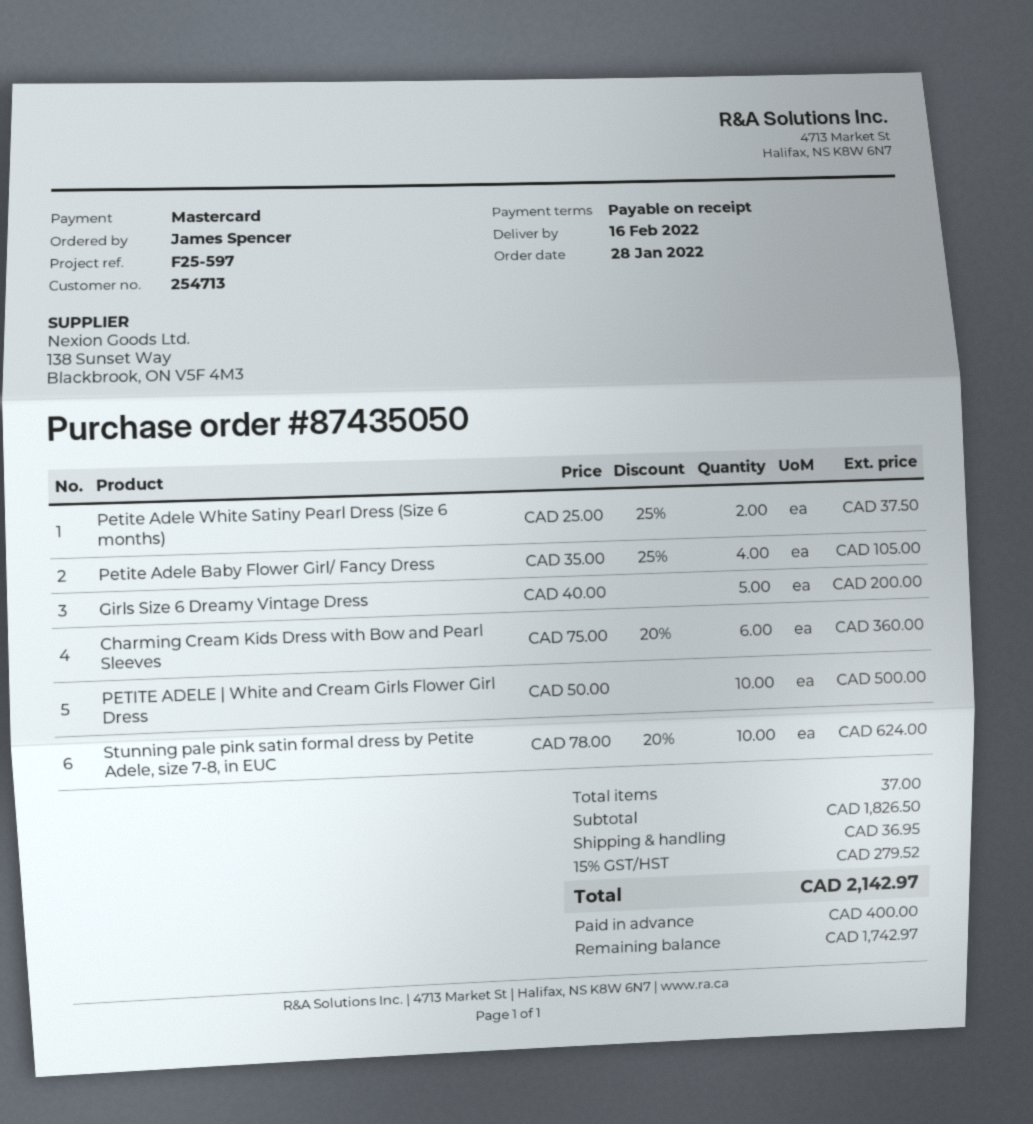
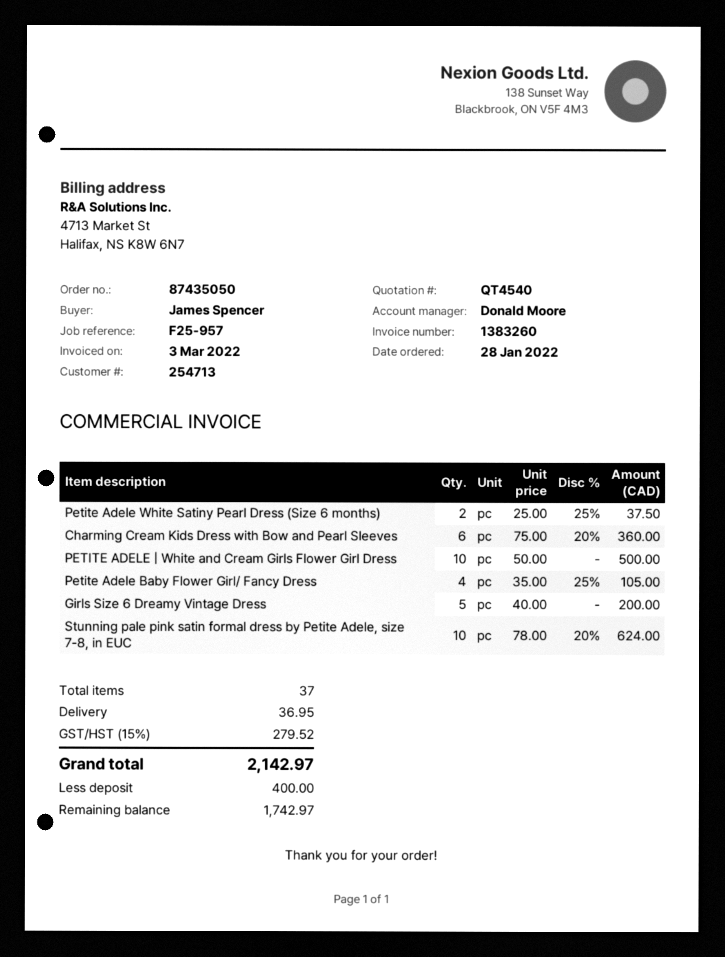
reference: F25-597 -> F25-957

